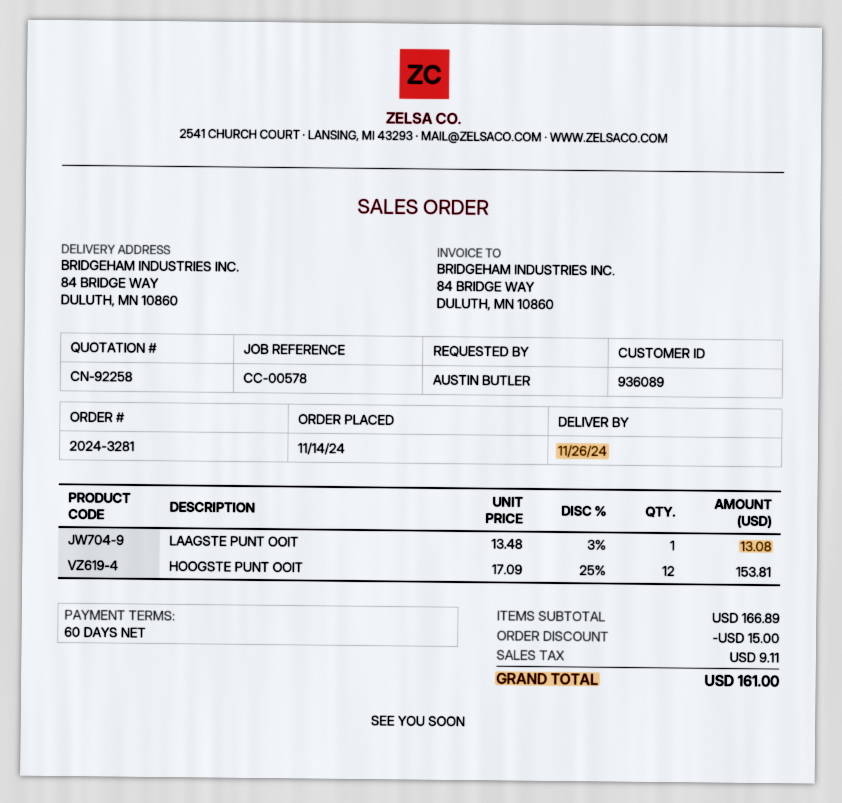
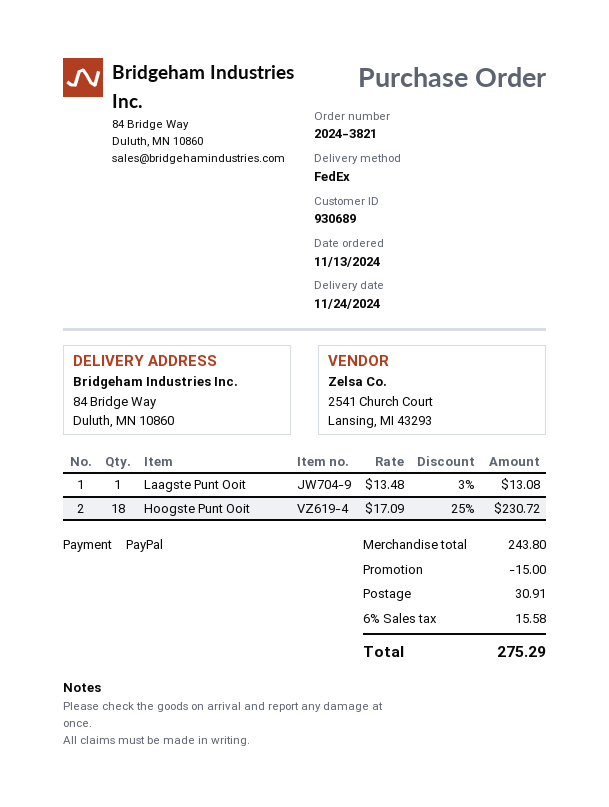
order number: 2024-3281 -> 2024-3821
order date: 2024-11-14 -> 2024-11-13
delivery date: 2024-11-26 -> 2024-11-24
customer number: 936089 -> 930689
HOOGSTE PUNT OOIT: 12 x 17.09 - 25% = 153.81 -> 18 x 17.09 - 25% = 230.72
subtotal: 166.89 -> 243.80
shipping: none -> 30.91
tax: 9.11 -> 15.58
total: 161.00 -> 275.29

